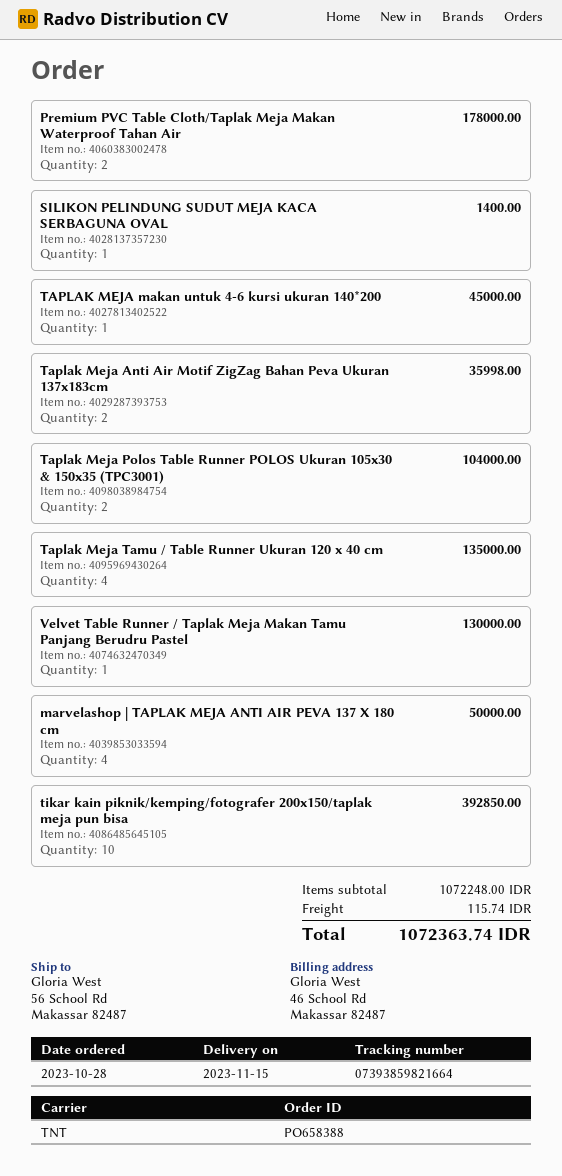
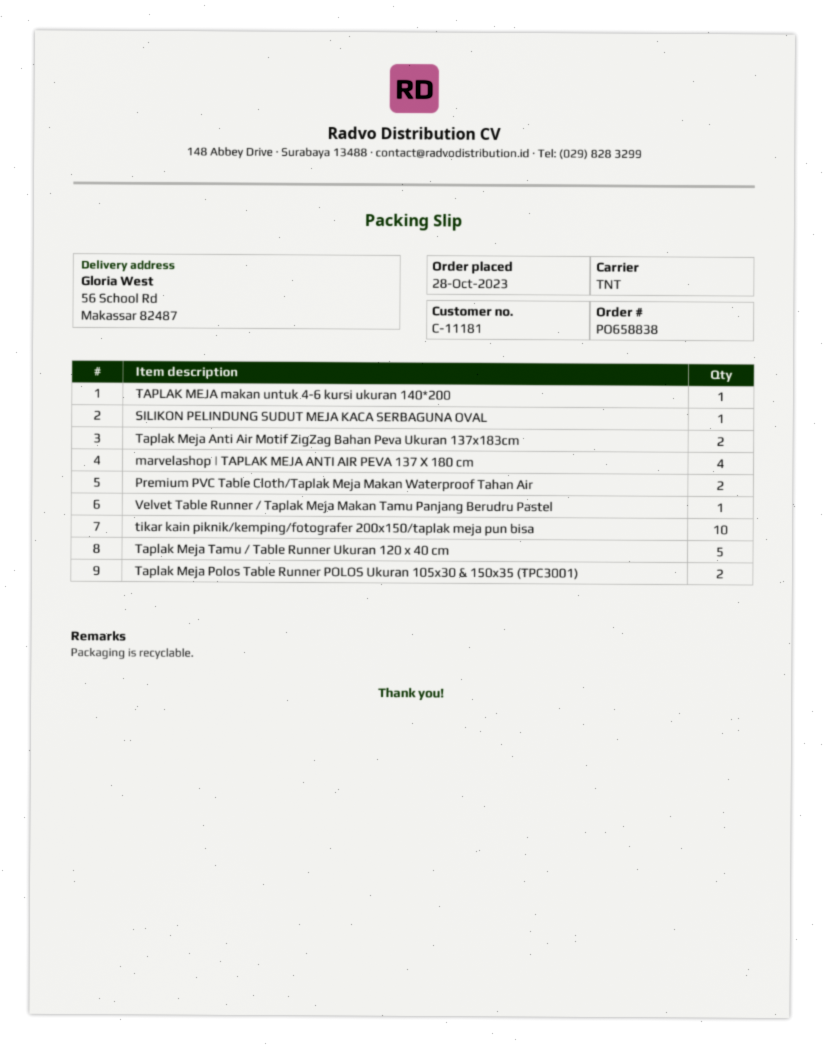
order number: PO658388 -> PO658838
Taplak Meja Tamu / Table Runner Ukuran 120 x 40 cm: 4 -> 5

